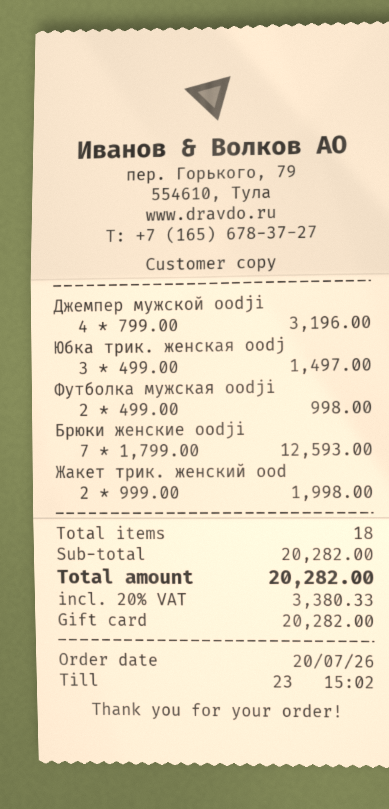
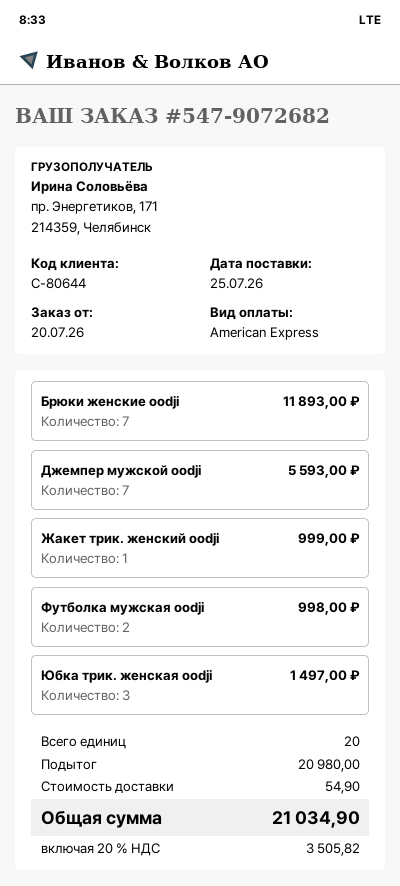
payment method: gift card -> American Express
Джемпер мужской oodji: 4 for 3196.00 -> 7 for 5593.00
Брюки женские oodji: 7 for 12593.00 -> 7 for 11893.00
Жакет трик. женский ood: 2 for 1998.00 -> 1 for 999.00
total quantity: 18 -> 20
subtotal: 20282.00 -> 20980.00
shipping: none -> 54.90
tax: 20% = 3380.33 -> 20% = 3505.82
total: 20282.00 -> 21034.90

